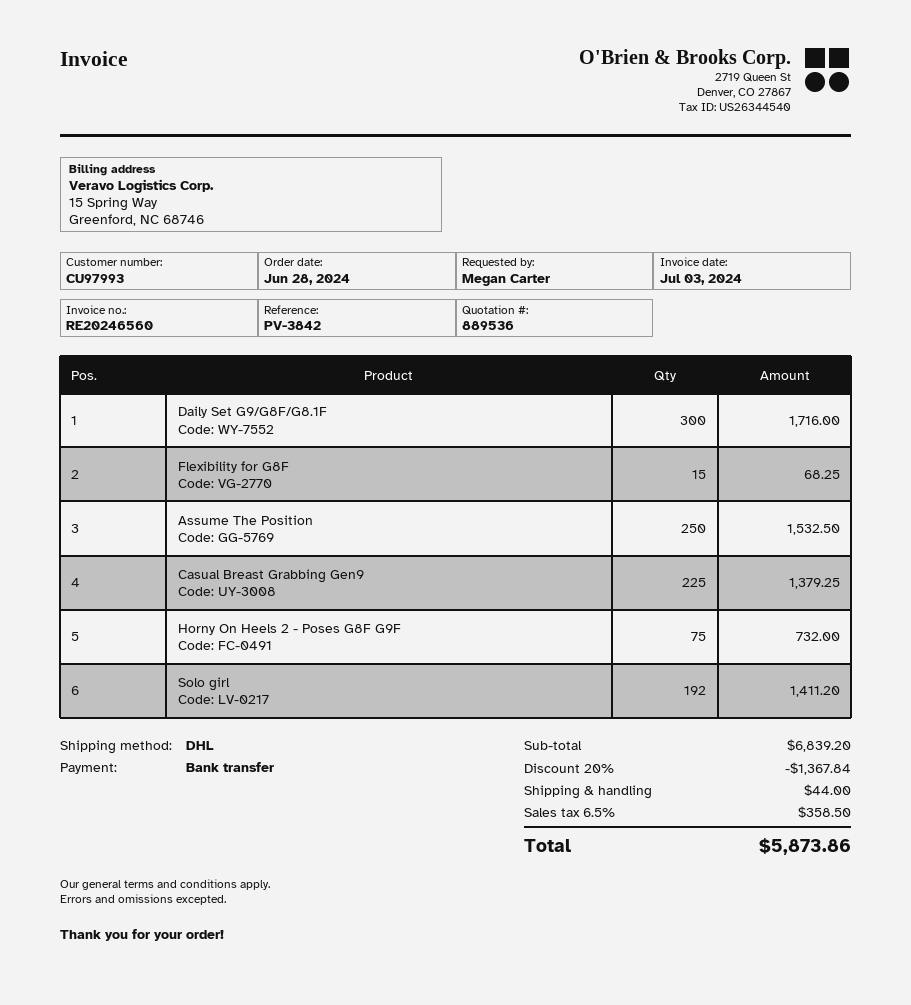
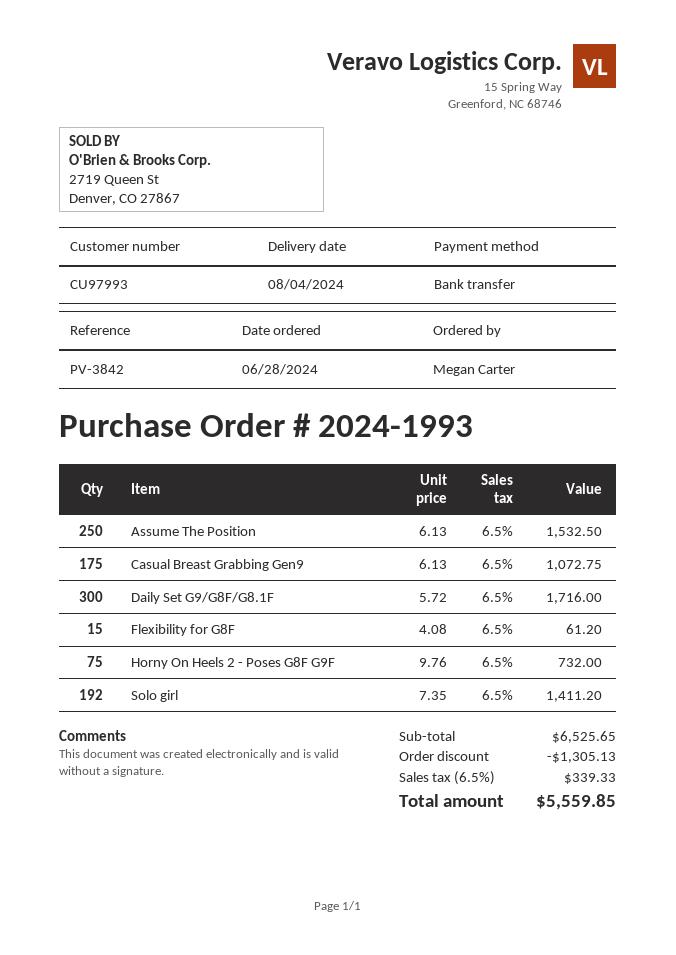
Flexibility for G8F: 15 for 68.25 -> 15 for 61.20
Casual Breast Grabbing Gen9: 225 for 1379.25 -> 175 for 1072.75
subtotal: 6839.20 -> 6525.65
discount: 1367.84 -> 1305.13
shipping: 44.00 -> none
tax: 6.5% = 358.50 -> 6.5% = 339.33
total: 5873.86 -> 5559.85

